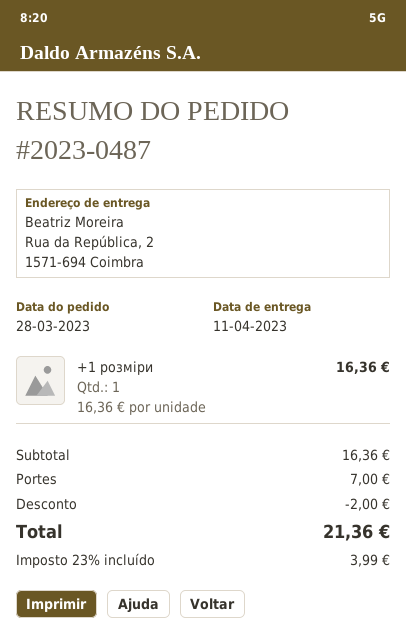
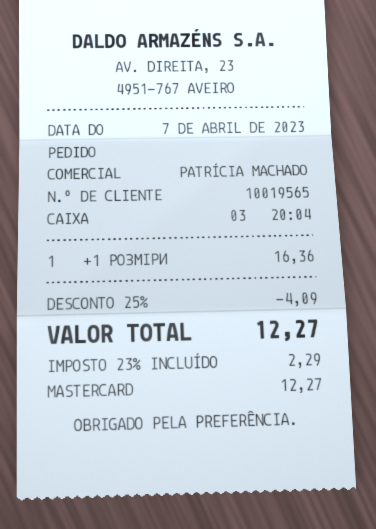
order date: 2023-03-28 -> 2023-04-07
discount: 2.00 -> 4.09
shipping: 7.00 -> none
tax: 23% = 3.99 -> 23% = 2.29
total: 21.36 -> 12.27

